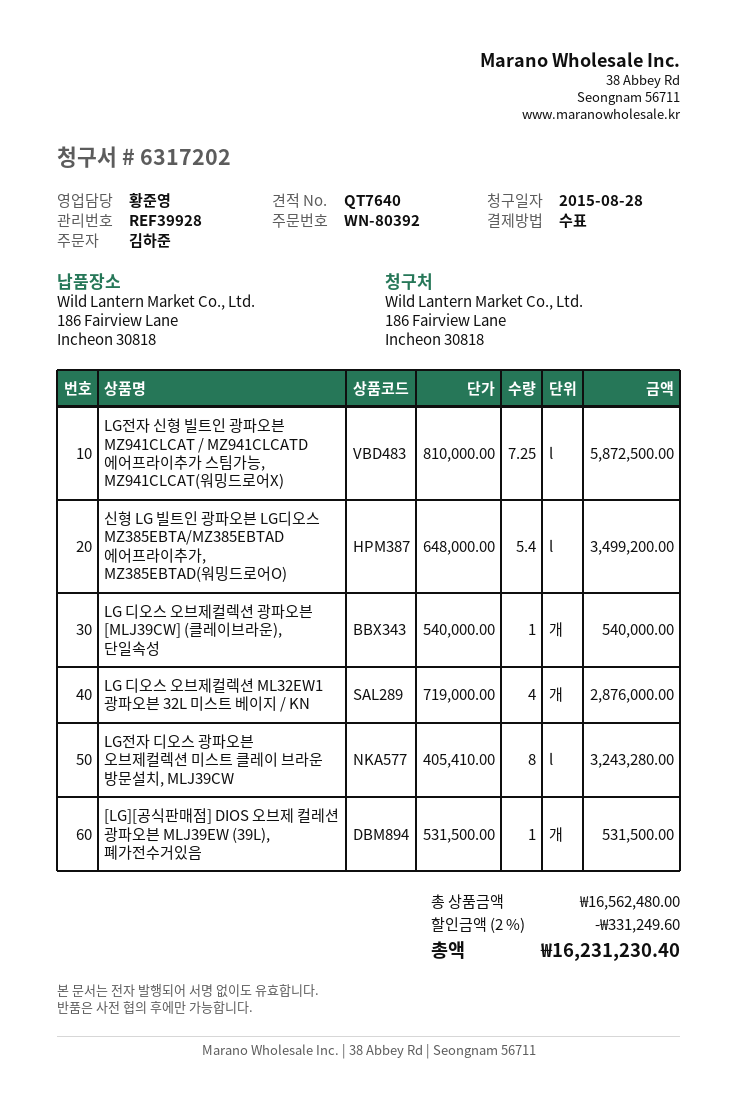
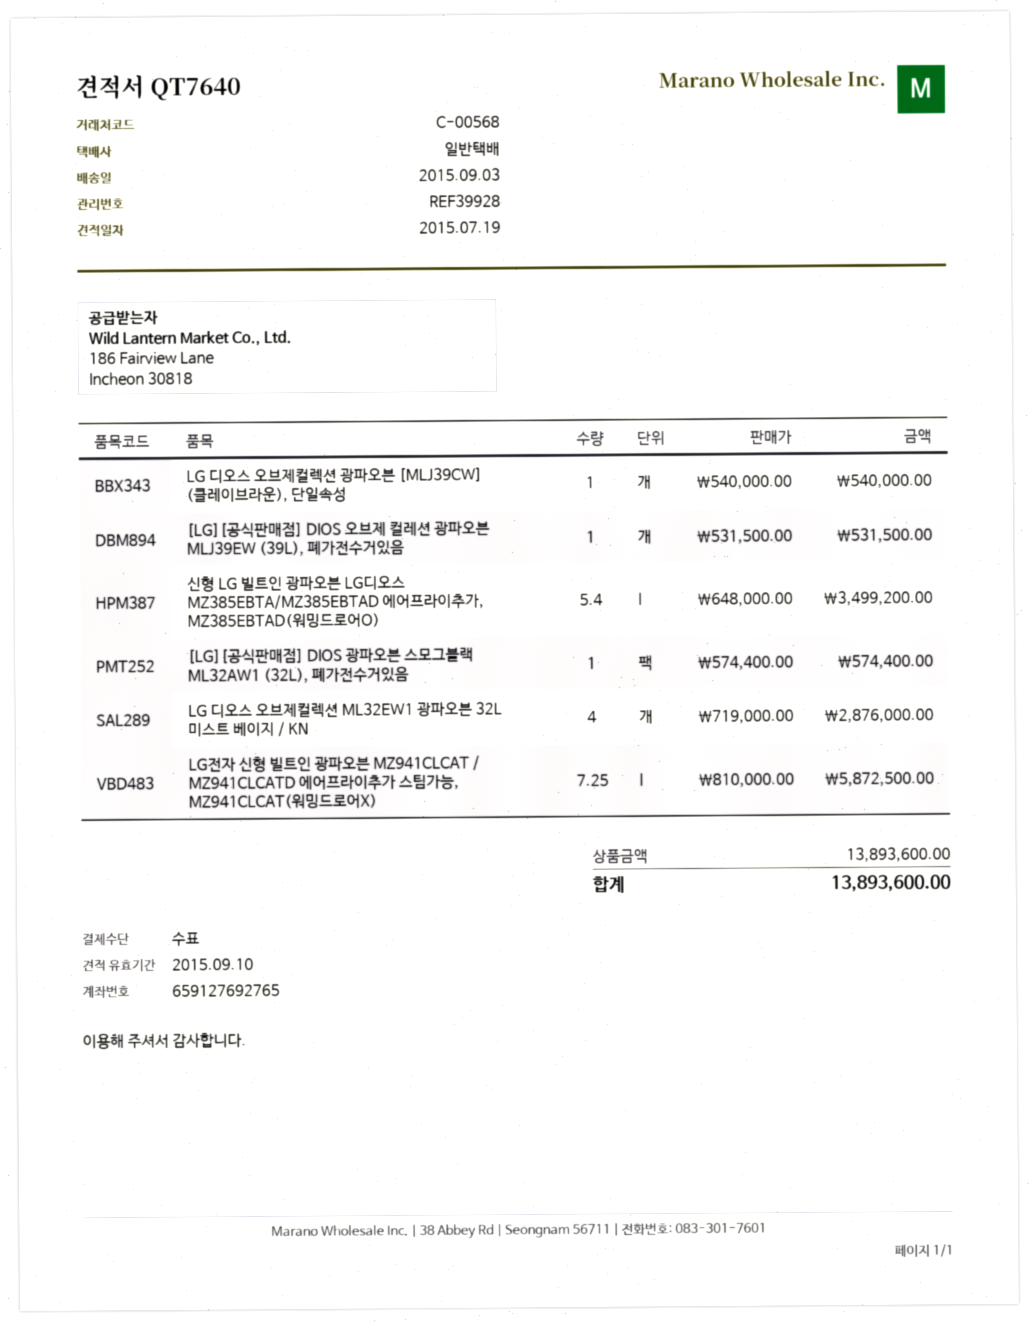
LG전자 디오스 광파오븐 오브제컬렉션 미스트 클레이 브라운 방문설치, MLJ39CW: 8 x 405410.00 = 3243280.00 -> none
[LG][공식판매점] DIOS 광파오븐 스모그블랙 ML32AW1 (32L), 폐가전수거있음: none -> 1 x 574400.00 = 574400.00
subtotal: 16562480.00 -> 13893600.00
discount: 2% = 331249.60 -> none
total: 16231230.40 -> 13893600.00

